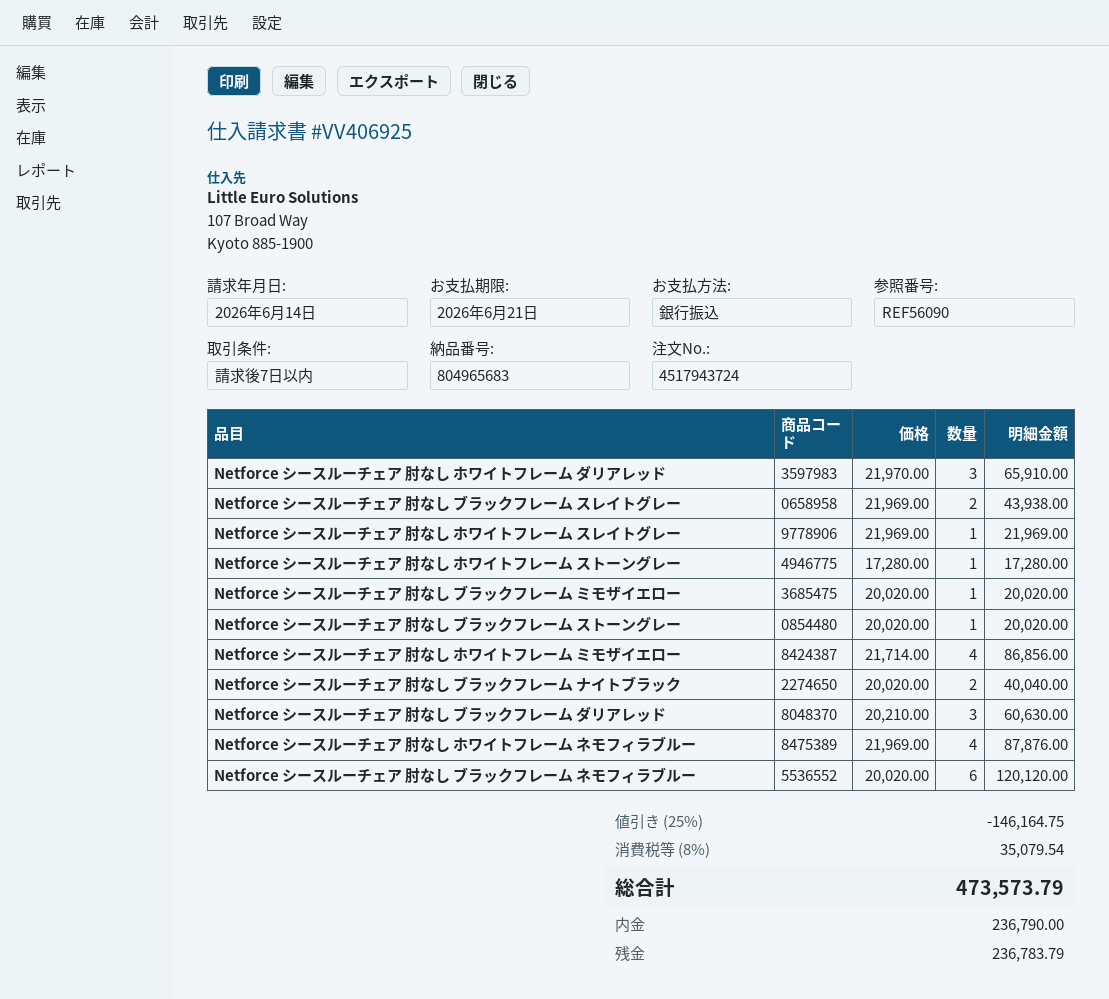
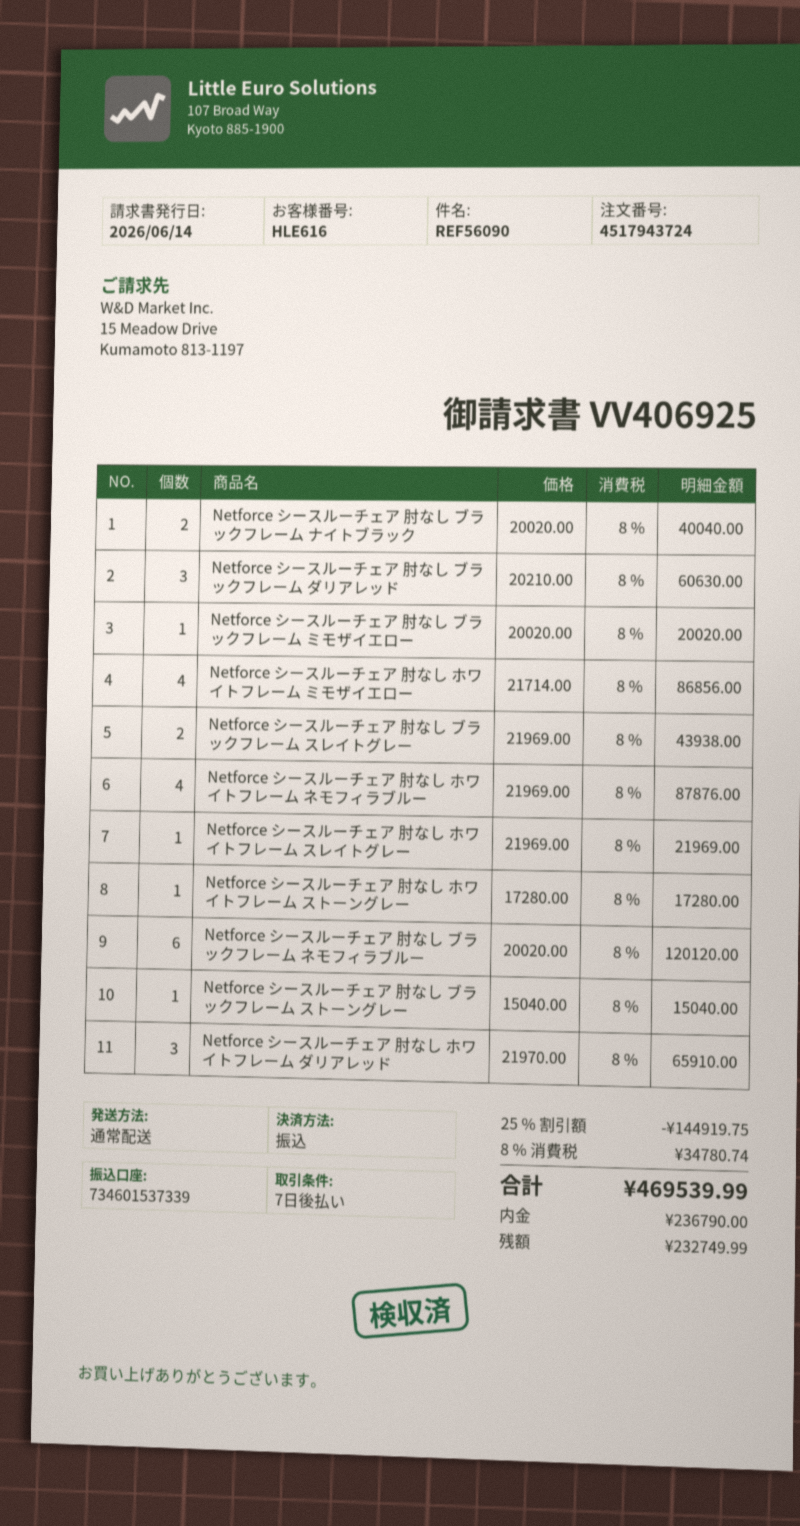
Netforce シースルーチェア 肘なし ブラックフレーム ストーングレー: 1 x 20020.00 = 20020.00 -> 1 x 15040.00 = 15040.00
discount: 25% = 146164.75 -> 25% = 144919.75
tax: 8% = 35079.54 -> 8% = 34780.74
total: 473573.79 -> 469539.99
balance: 236783.79 -> 232749.99

